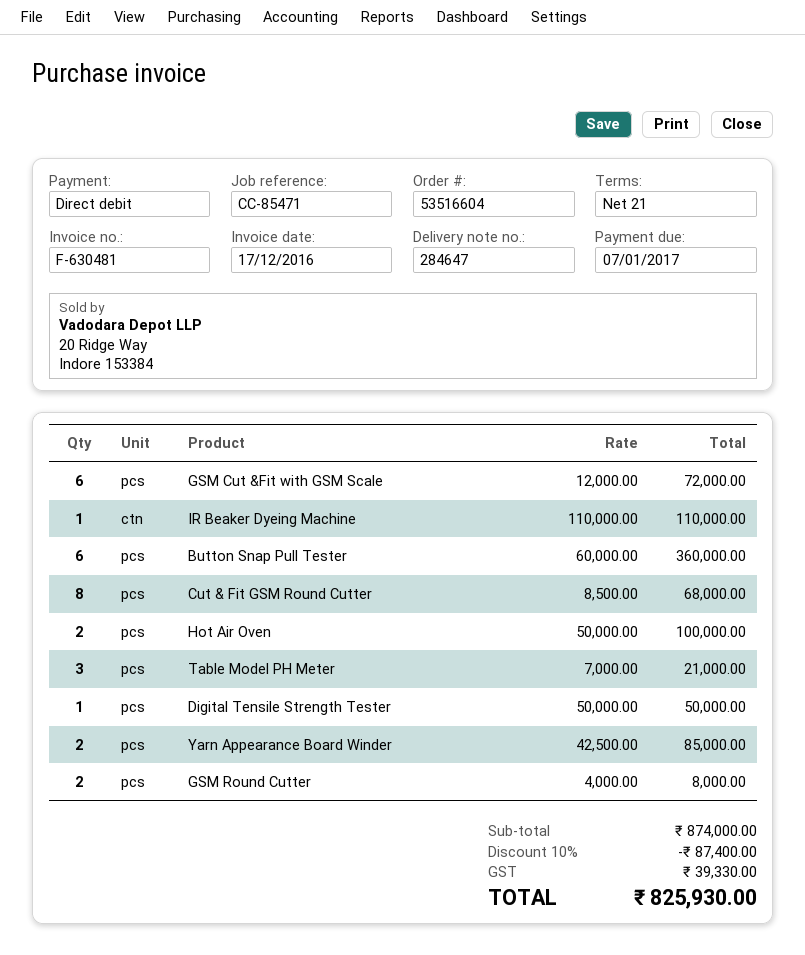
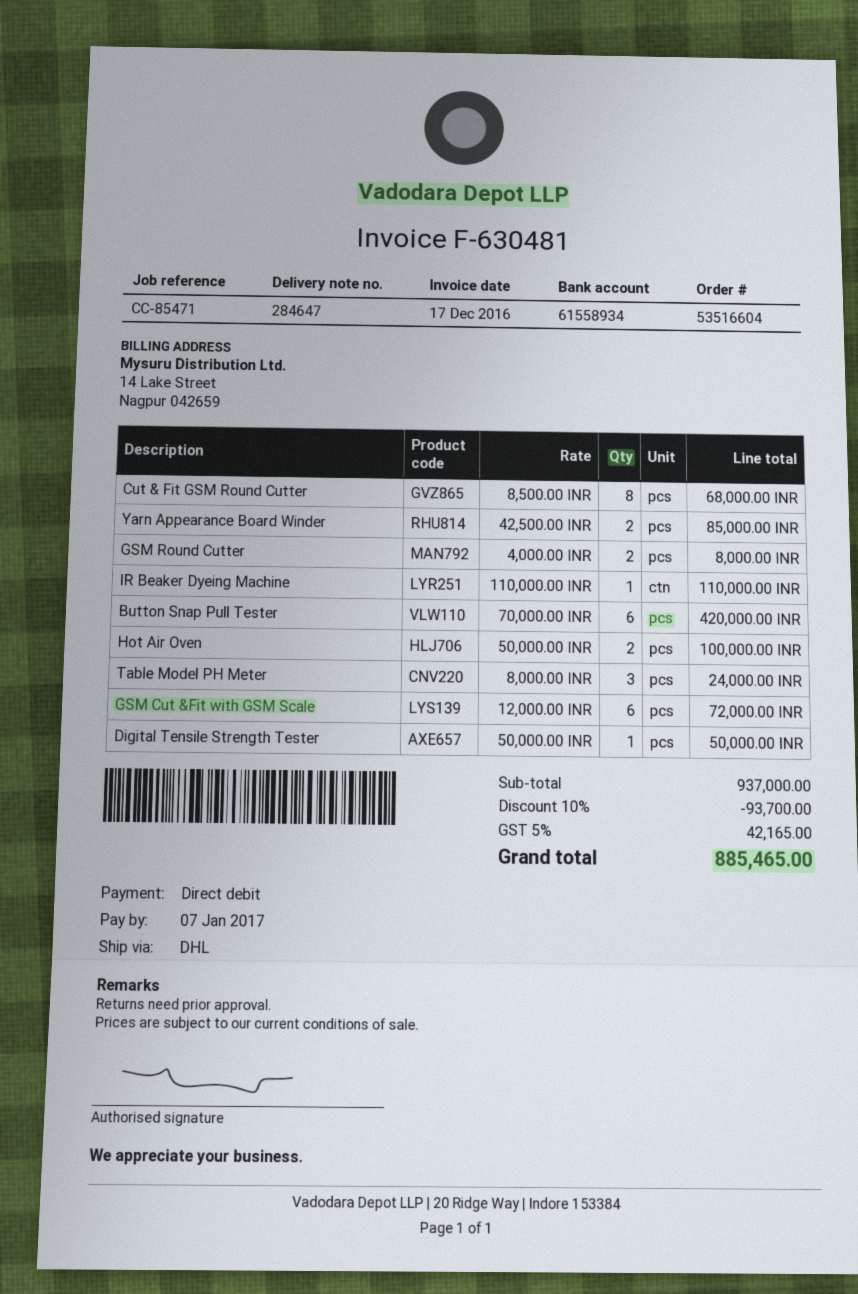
Button Snap Pull Tester: 6 x 60000.00 = 360000.00 -> 6 x 70000.00 = 420000.00
Table Model PH Meter: 3 x 7000.00 = 21000.00 -> 3 x 8000.00 = 24000.00
subtotal: 874000.00 -> 937000.00
discount: 10% = 87400.00 -> 10% = 93700.00
tax: 39330.00 -> 42165.00
total: 825930.00 -> 885465.00

